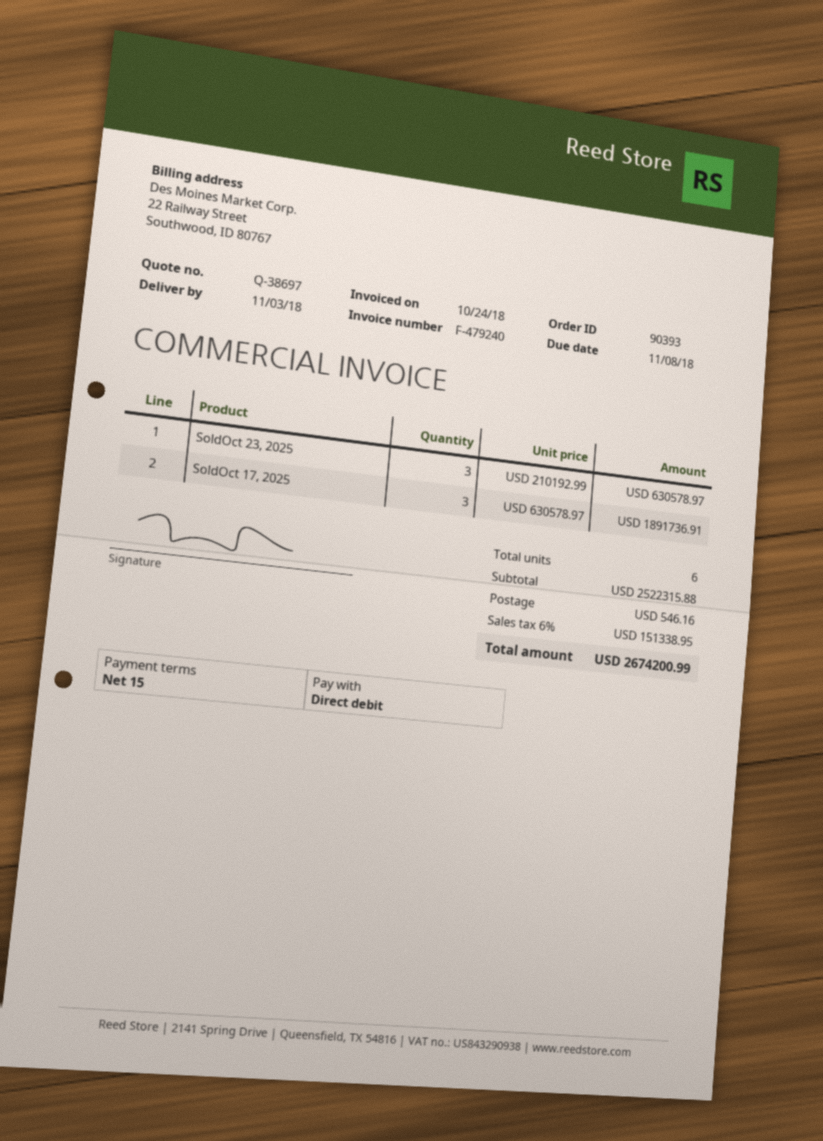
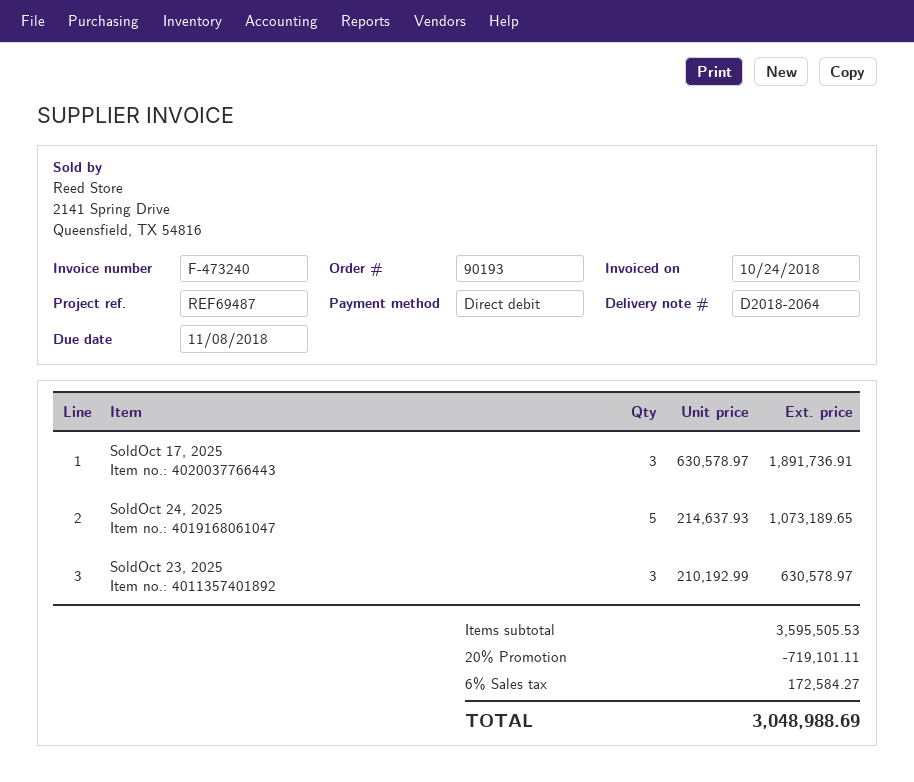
order number: 90393 -> 90193
invoice number: F-479240 -> F-473240
SoldOct 24, 2025: none -> 5 x 214637.93 = 1073189.65
subtotal: 2522315.88 -> 3595505.53
discount: none -> 20% = 719101.11
shipping: 546.16 -> none
tax: 6% = 151338.95 -> 6% = 172584.27
total: 2674200.99 -> 3048988.69

